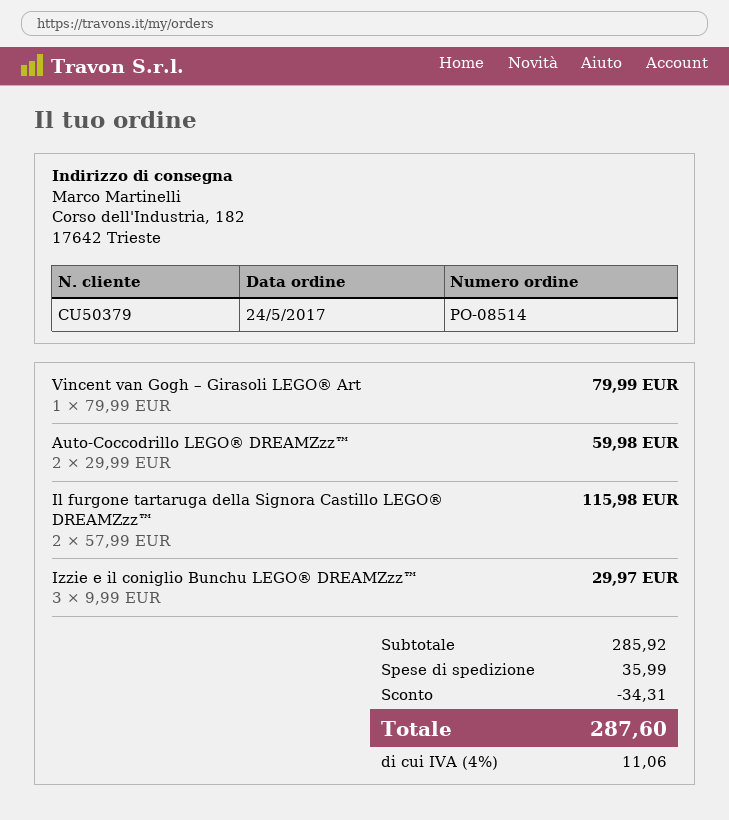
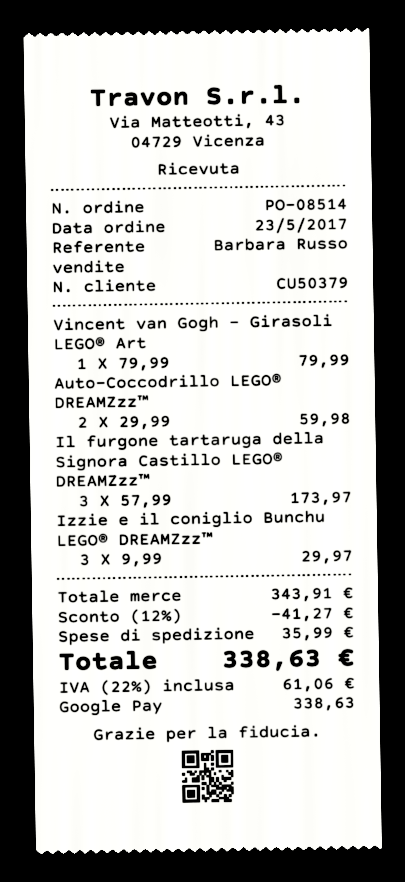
order date: 2017-05-24 -> 2017-05-23
Il furgone tartaruga della Signora Castillo LEGO® DREAMZzz™: 2 x 57.99 = 115.98 -> 3 x 57.99 = 173.97
subtotal: 285.92 -> 343.91
discount: 34.31 -> 41.27
tax: 4% = 11.06 -> 22% = 61.06
total: 287.60 -> 338.63

